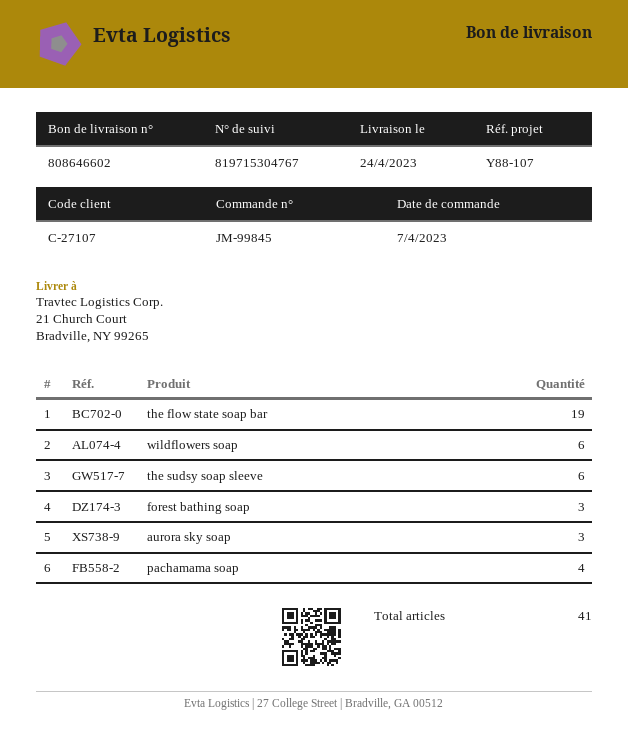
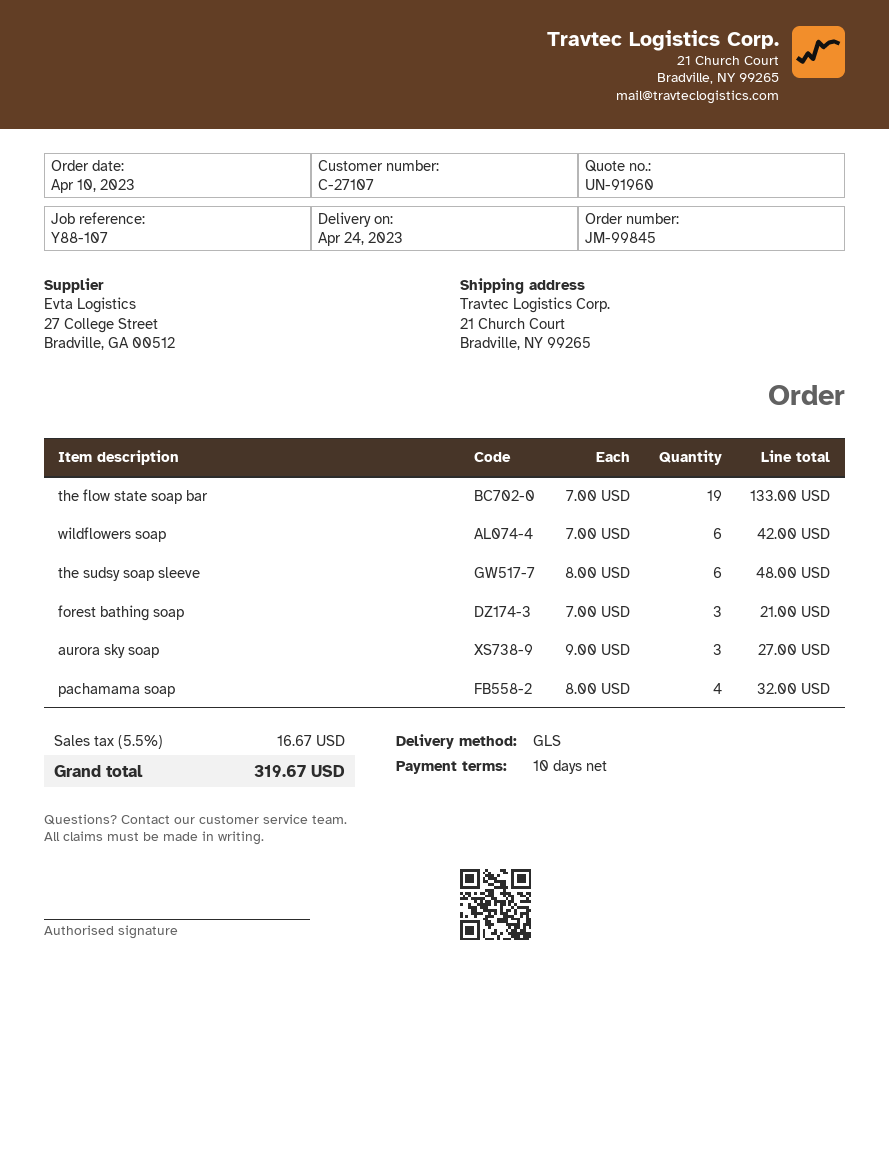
order date: 2023-04-07 -> 2023-04-10

